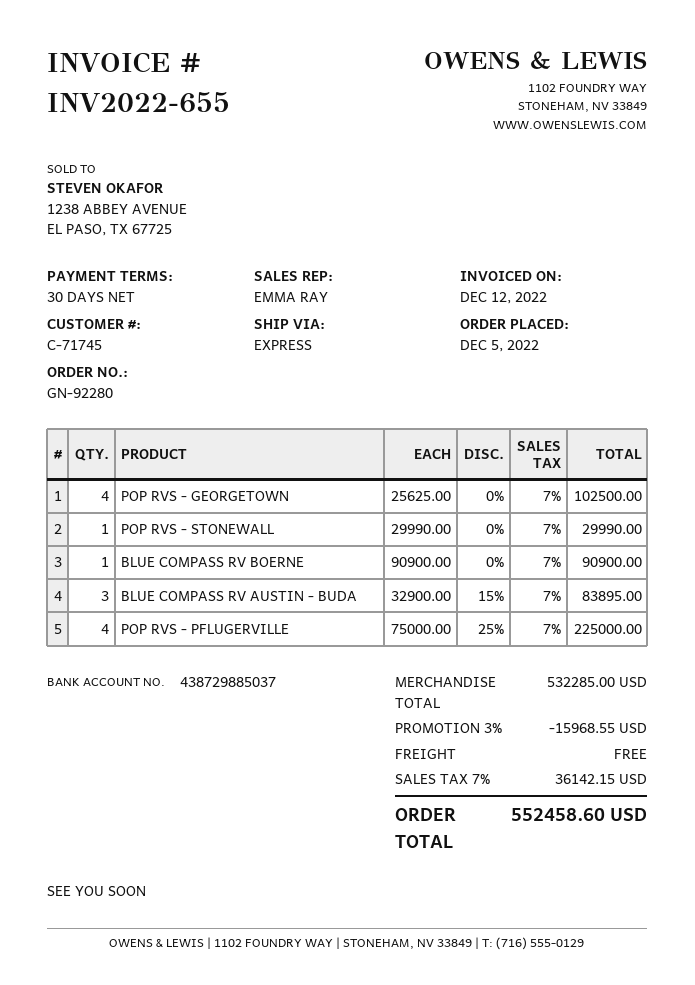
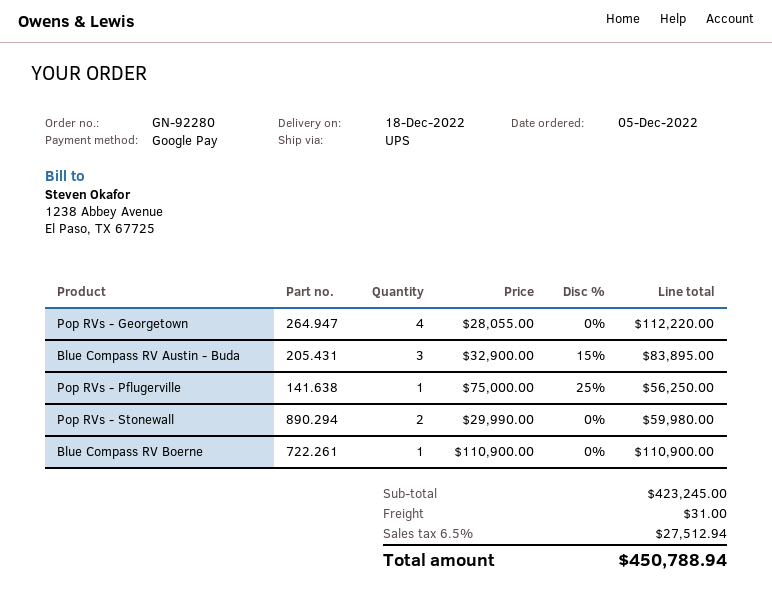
shipping method: express -> UPS
POP RVS - GEORGETOWN: 4 x 25625.00 = 102500.00 -> 4 x 28055.00 = 112220.00
POP RVS - STONEWALL: 1 x 29990.00 = 29990.00 -> 2 x 29990.00 = 59980.00
BLUE COMPASS RV BOERNE: 1 x 90900.00 = 90900.00 -> 1 x 110900.00 = 110900.00
POP RVS - PFLUGERVILLE: 4 x 75000.00 - 25% = 225000.00 -> 1 x 75000.00 - 25% = 56250.00
subtotal: 532285.00 -> 423245.00
discount: 3% = 15968.55 -> none
shipping: 0.00 -> 31.00
tax: 7% = 36142.15 -> 6.5% = 27512.94
total: 552458.60 -> 450788.94

